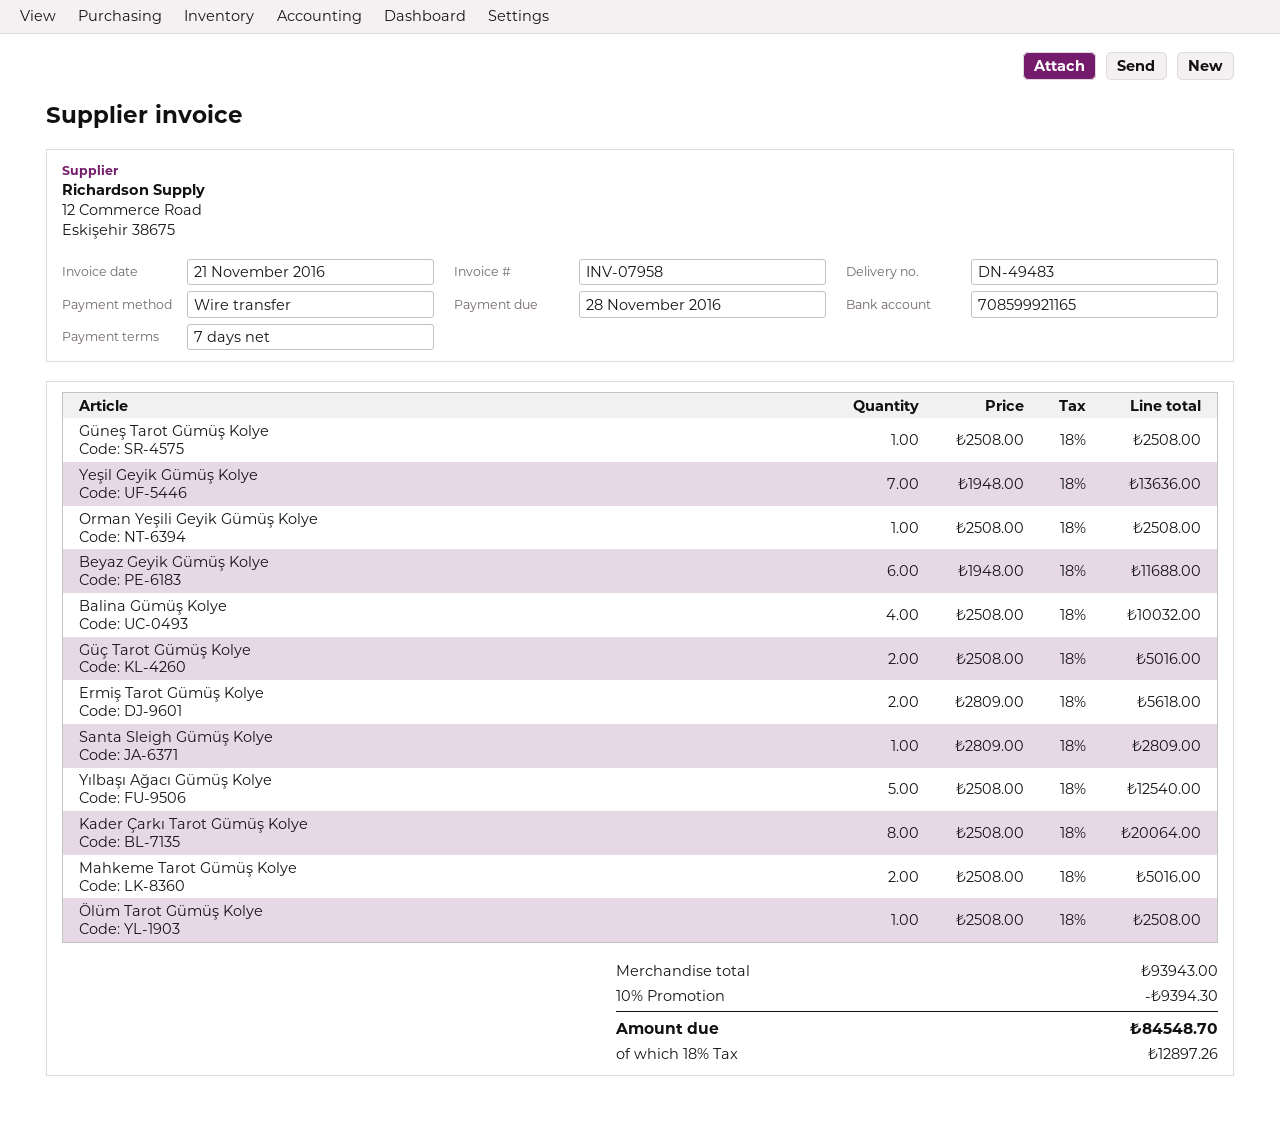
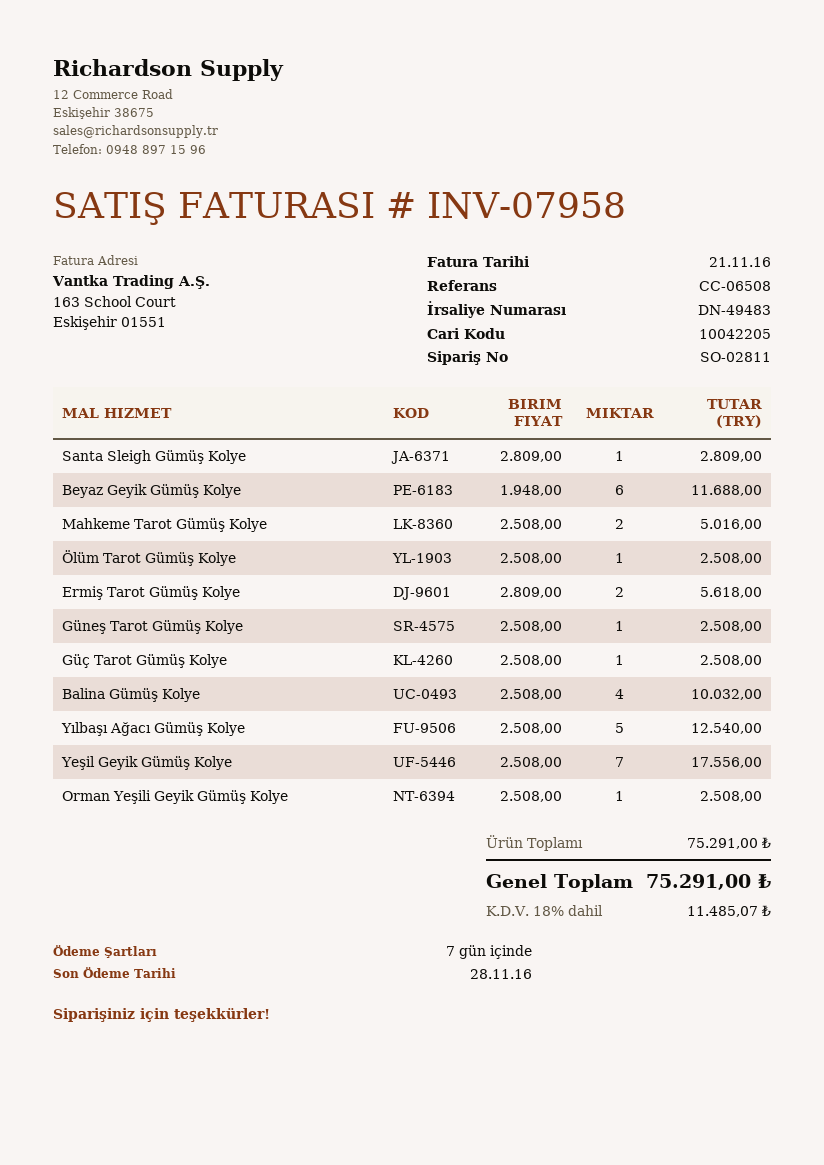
Yeşil Geyik Gümüş Kolye: 7 x 1948.00 = 13636.00 -> 7 x 2508.00 = 17556.00
Güç Tarot Gümüş Kolye: 2 x 2508.00 = 5016.00 -> 1 x 2508.00 = 2508.00
Kader Çarkı Tarot Gümüş Kolye: 8 x 2508.00 = 20064.00 -> none
subtotal: 93943.00 -> 75291.00
discount: 10% = 9394.30 -> none
tax: 18% = 12897.26 -> 18% = 11485.07
total: 84548.70 -> 75291.00

